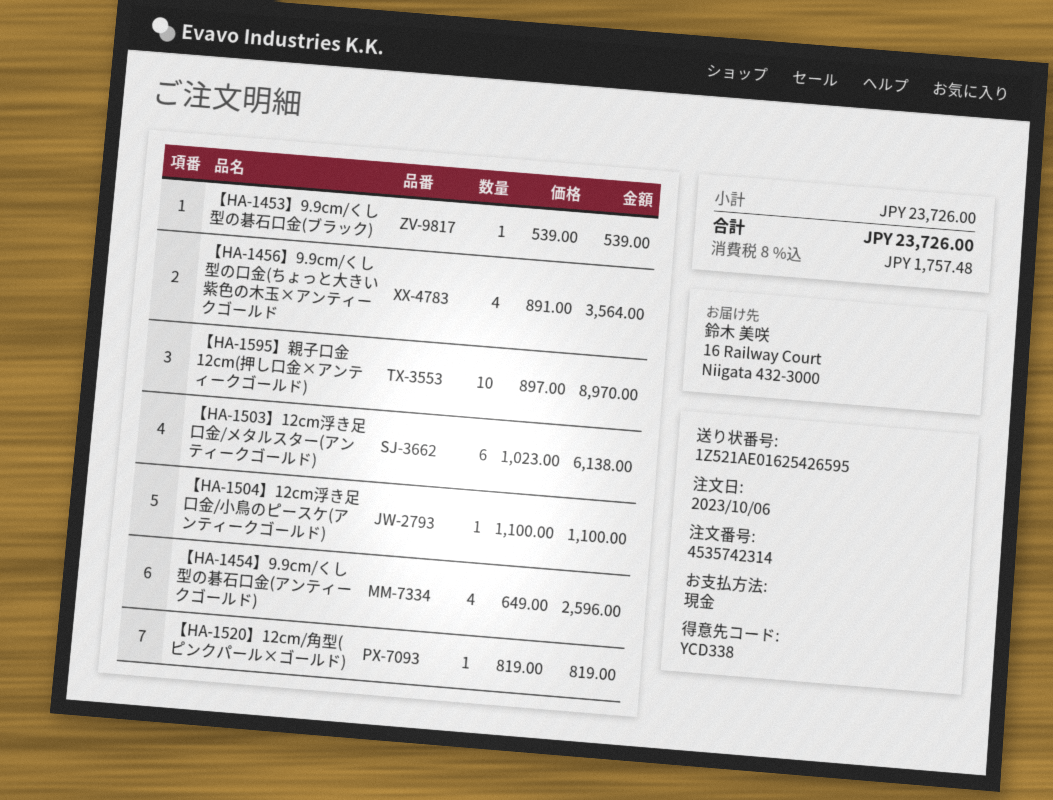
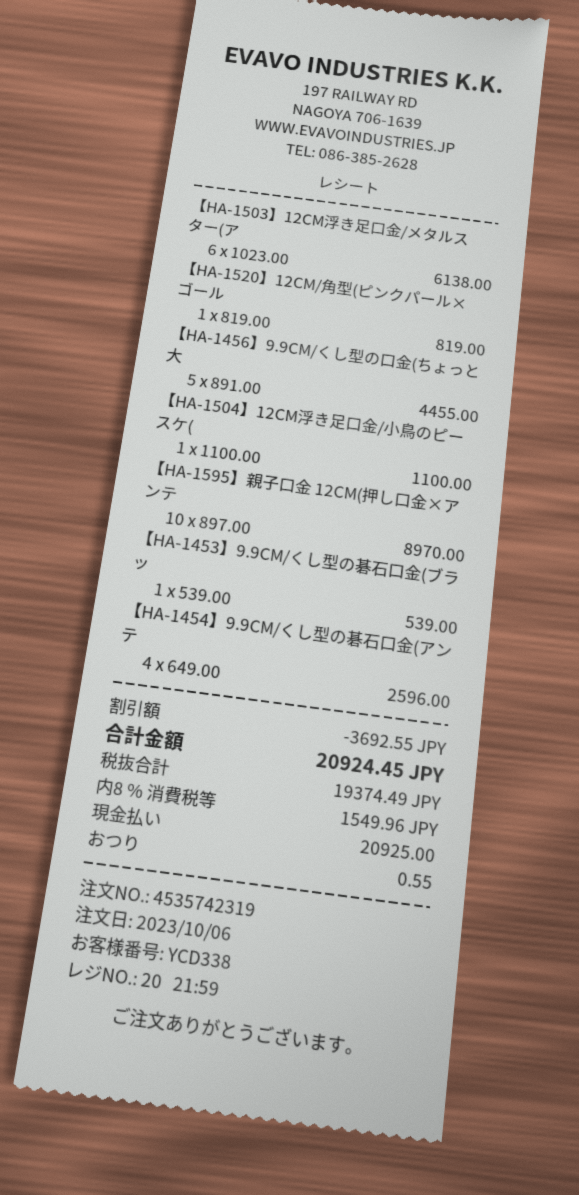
order number: 4535742314 -> 4535742319
【HA-1456】9.9cm/くし型の口金(ちょっと大きい紫色の木玉×アンティークゴールド: 4 x 891.00 = 3564.00 -> 5 x 891.00 = 4455.00
discount: none -> 3692.55
tax: 8% = 1757.48 -> 8% = 1549.96
total: 23726.00 -> 20924.45

